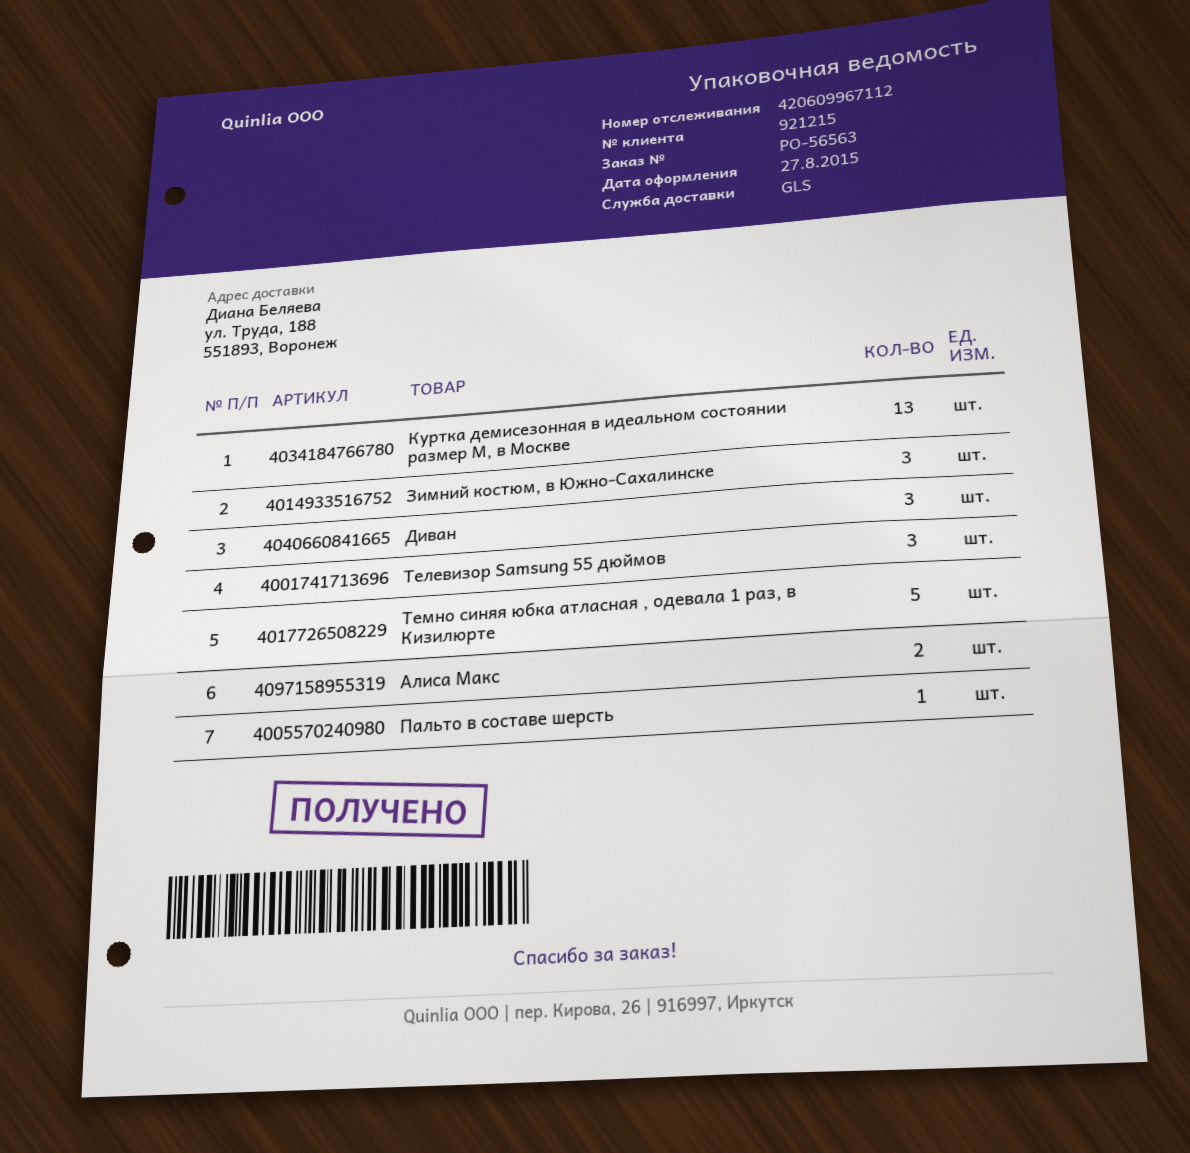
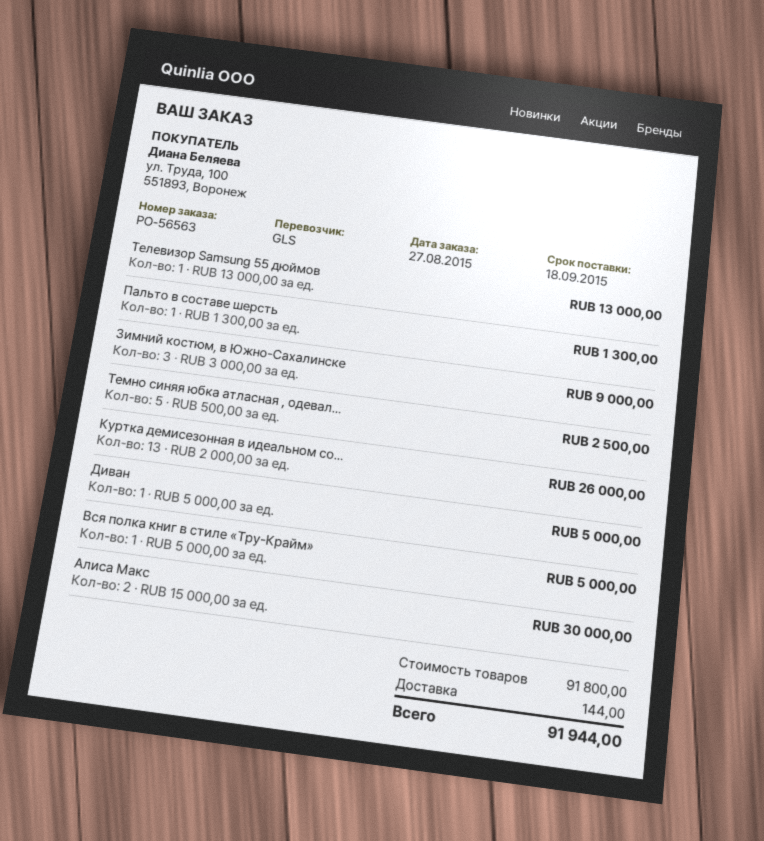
Диван: 3 -> 1
Телевизор Samsung 55 дюймов: 3 -> 1
Вся полка книг в стиле «Тру-Крайм»: none -> 1

